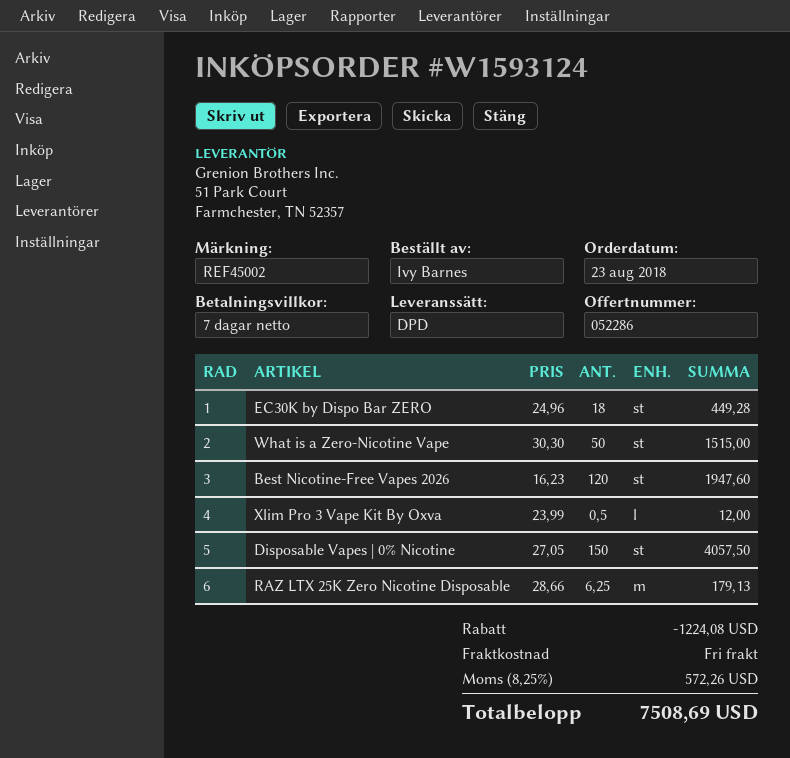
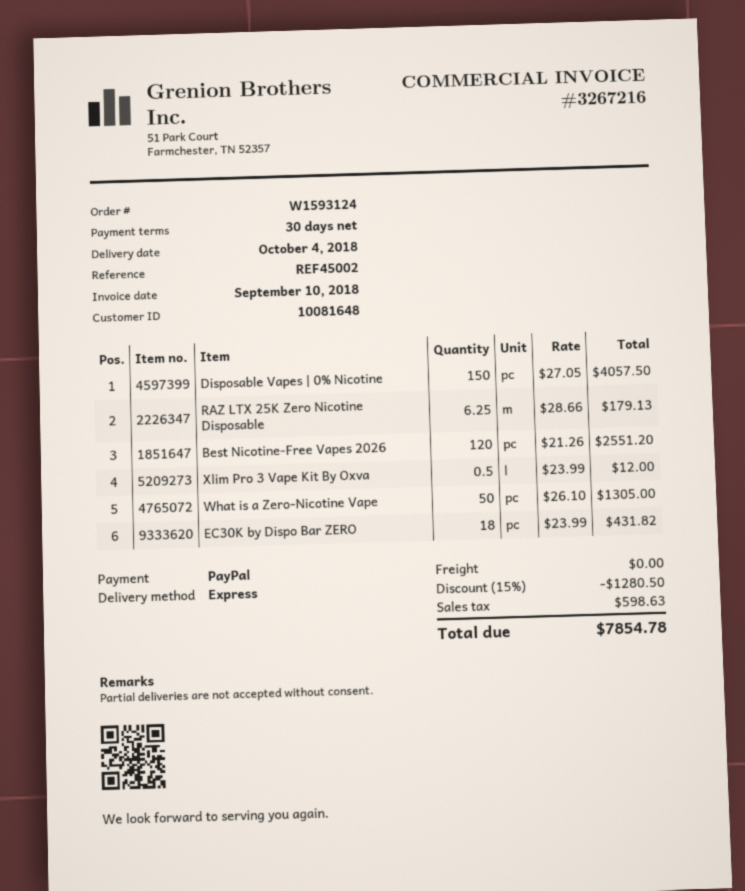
payment terms: 7 days -> 30 days
shipping method: DPD -> express
EC30K by Dispo Bar ZERO: 18 x 24.96 = 449.28 -> 18 x 23.99 = 431.82
What is a Zero-Nicotine Vape: 50 x 30.30 = 1515.00 -> 50 x 26.10 = 1305.00
Best Nicotine-Free Vapes 2026: 120 x 16.23 = 1947.60 -> 120 x 21.26 = 2551.20
discount: 1224.08 -> 1280.50
tax: 572.26 -> 598.63
total: 7508.69 -> 7854.78

